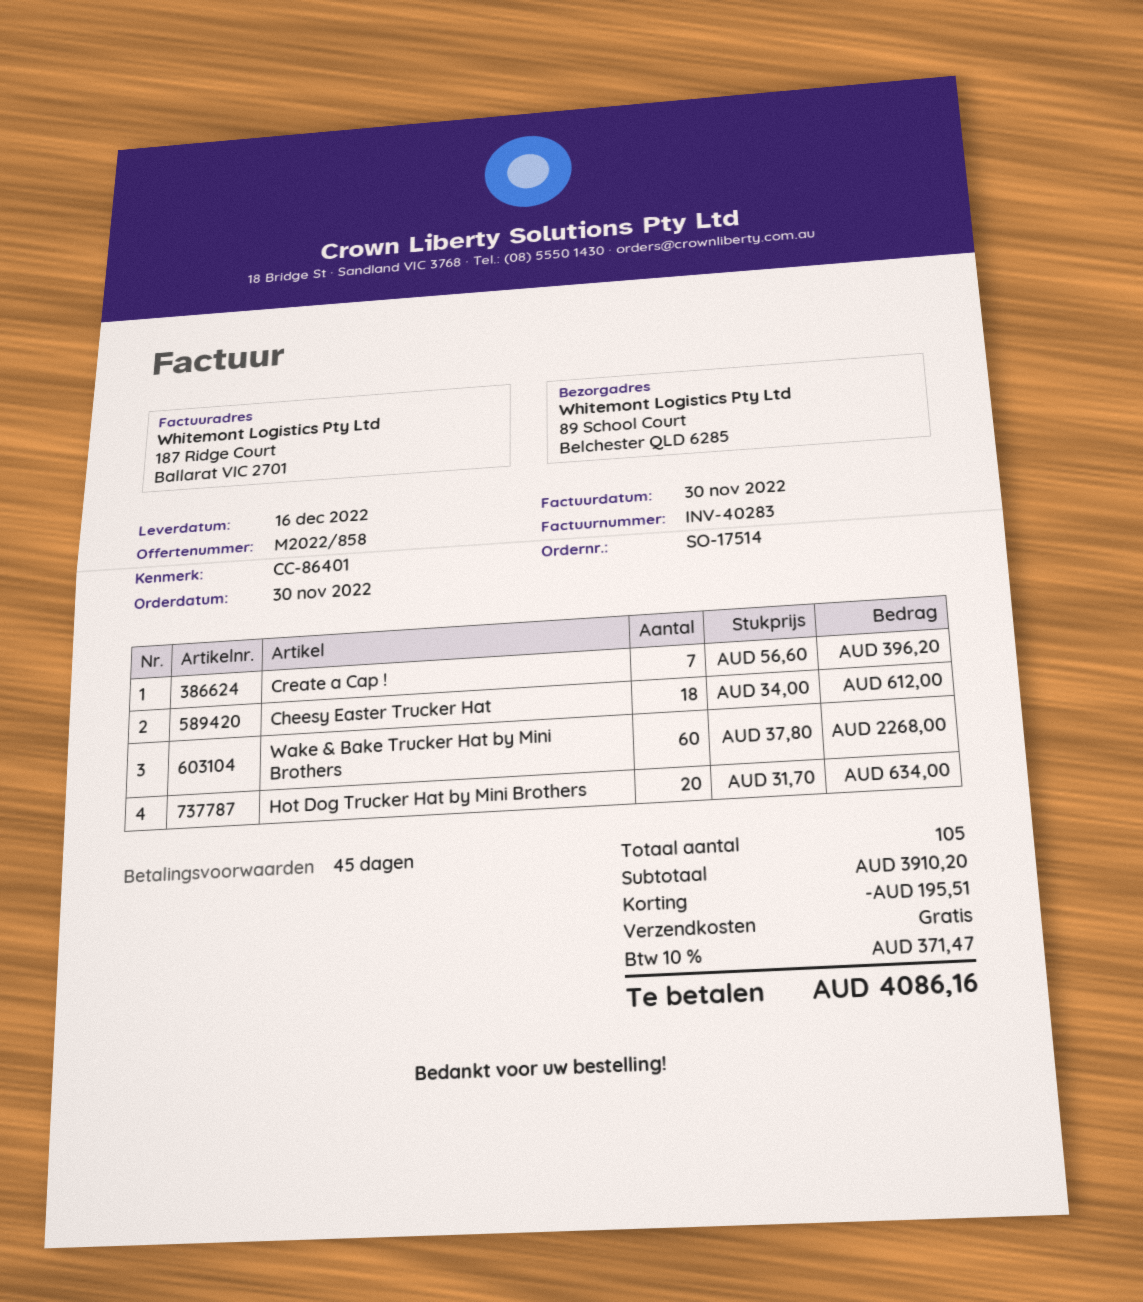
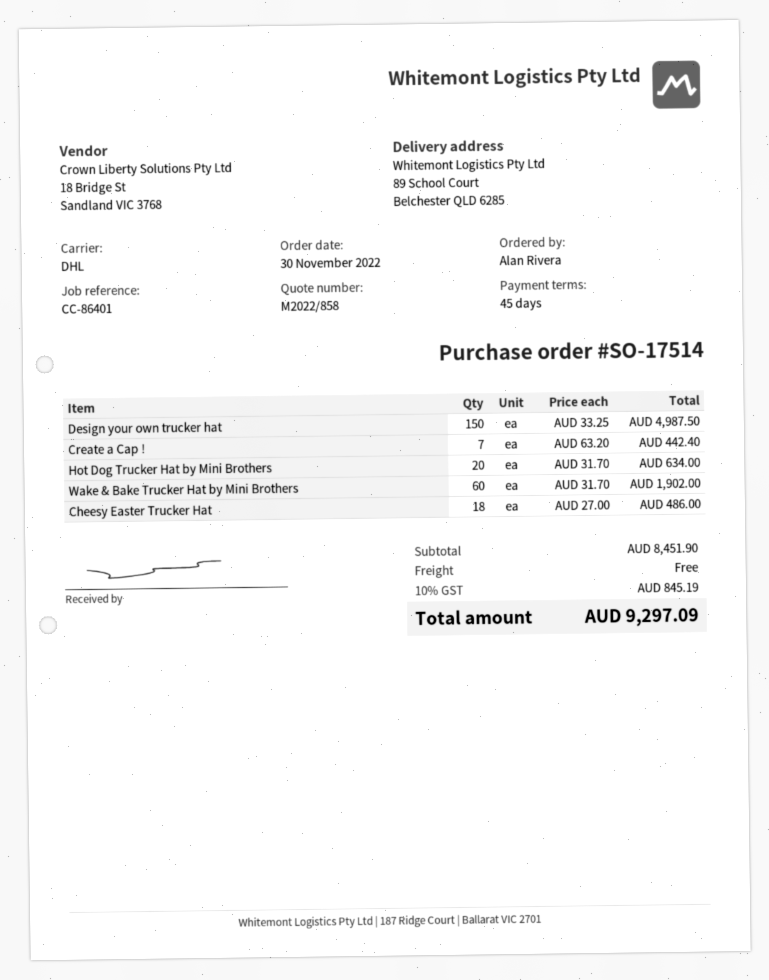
Create a Cap !: 7 x 56.60 = 396.20 -> 7 x 63.20 = 442.40
Cheesy Easter Trucker Hat: 18 x 34.00 = 612.00 -> 18 x 27.00 = 486.00
Wake & Bake Trucker Hat by Mini Brothers: 60 x 37.80 = 2268.00 -> 60 x 31.70 = 1902.00
Design your own trucker hat: none -> 150 x 33.25 = 4987.50
subtotal: 3910.20 -> 8451.90
discount: 195.51 -> none
tax: 10% = 371.47 -> 10% = 845.19
total: 4086.16 -> 9297.09

